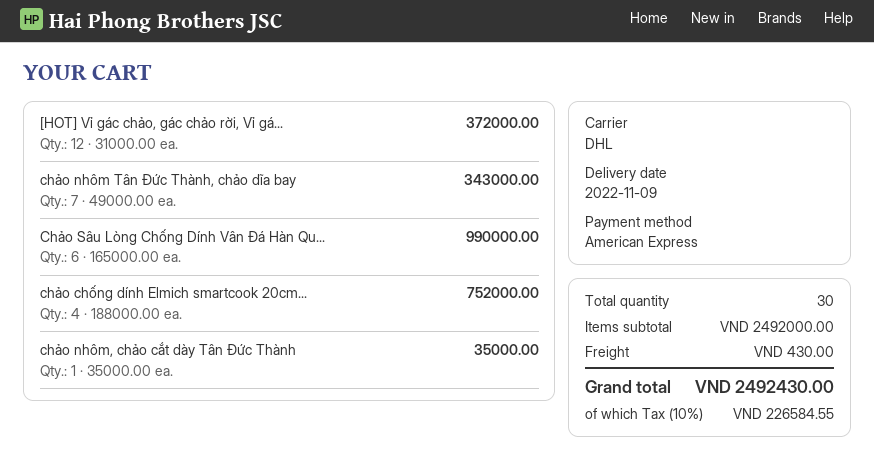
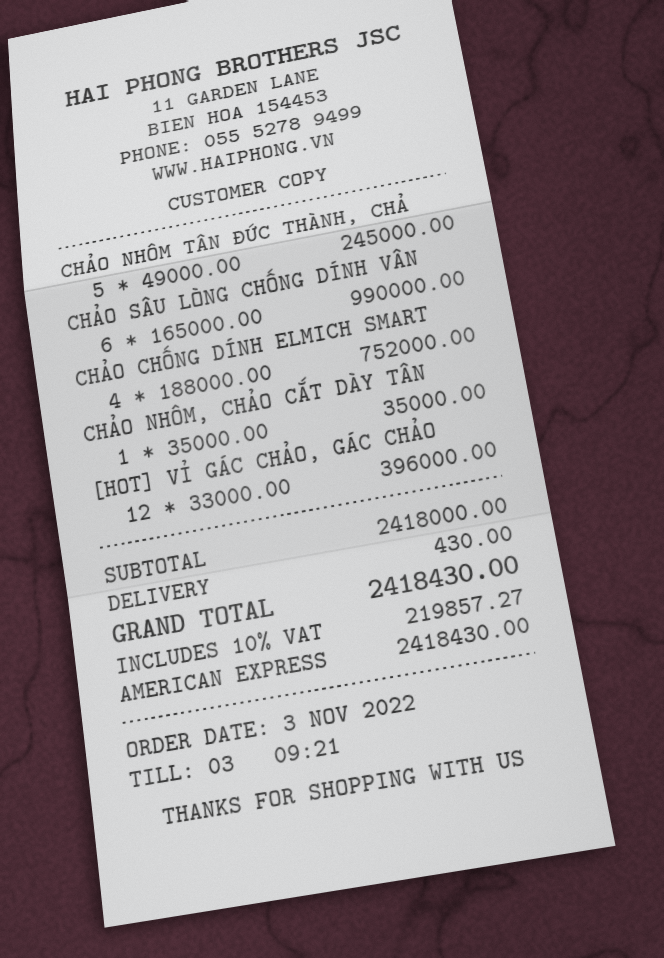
[HOT] Vỉ gác chảo, gác chảo rời, Vỉ gá...: 12 x 31000.00 = 372000.00 -> 12 x 33000.00 = 396000.00
chảo nhôm Tân Đức Thành, chảo dĩa bay: 7 x 49000.00 = 343000.00 -> 5 x 49000.00 = 245000.00
subtotal: 2492000.00 -> 2418000.00
tax: 10% = 226584.55 -> 10% = 219857.27
total: 2492430.00 -> 2418430.00

